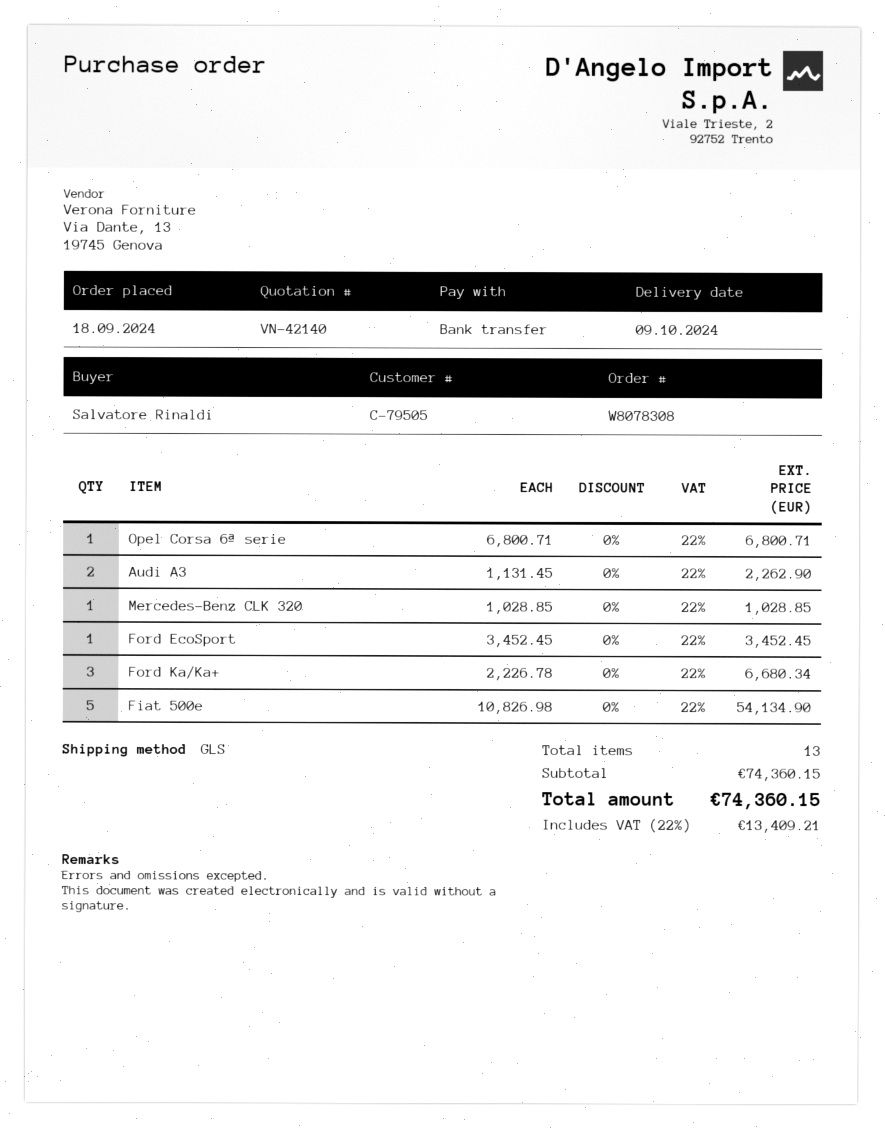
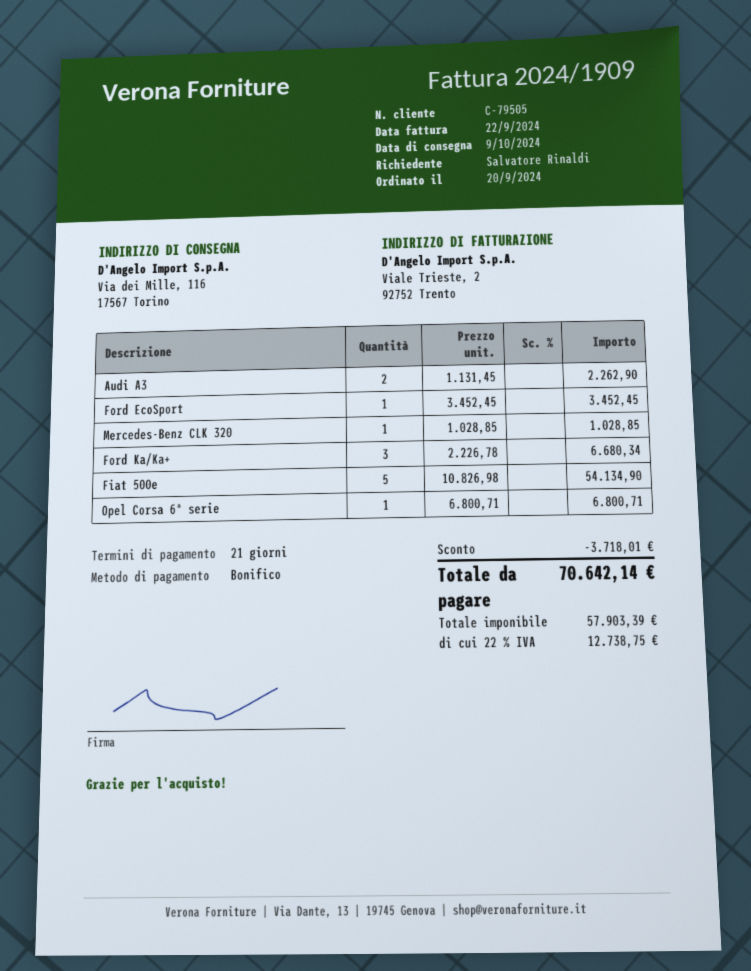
order date: 2024-09-18 -> 2024-09-20
discount: none -> 3718.01
tax: 22% = 13409.21 -> 22% = 12738.75
total: 74360.15 -> 70642.14

